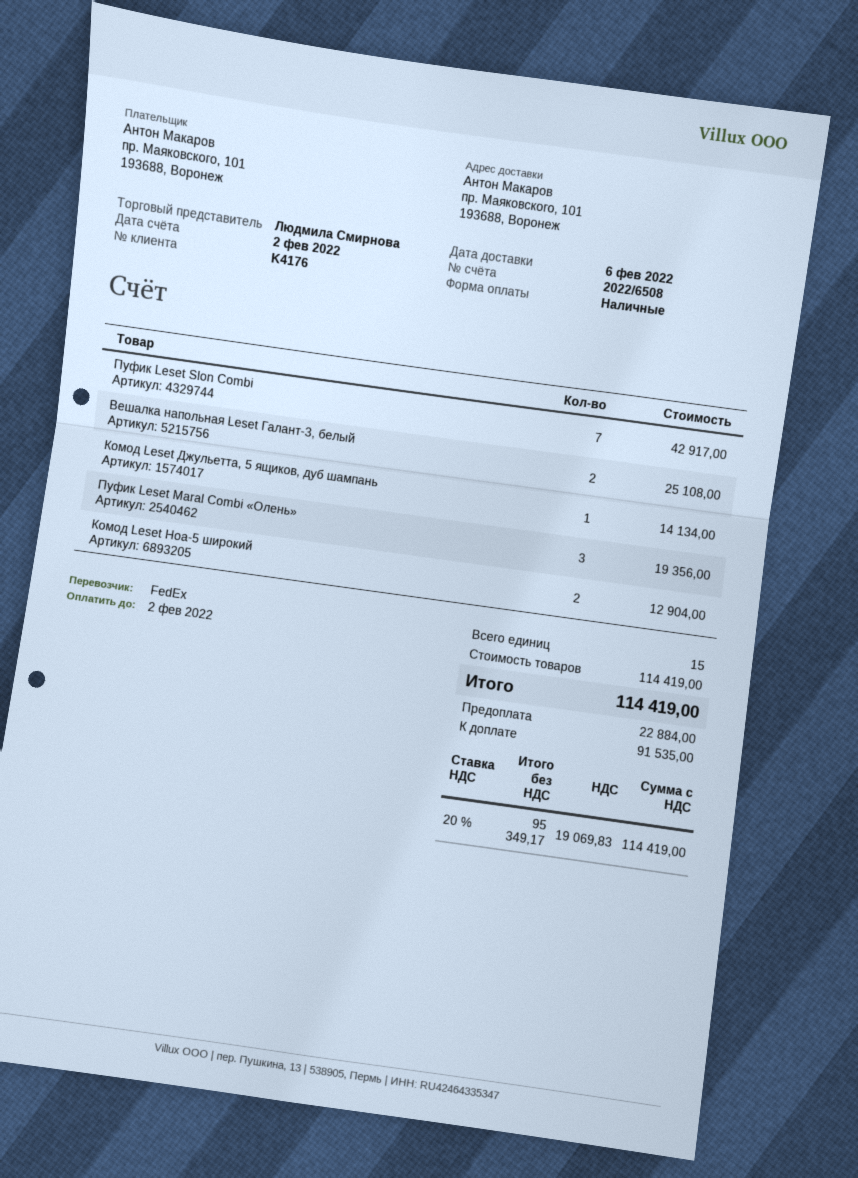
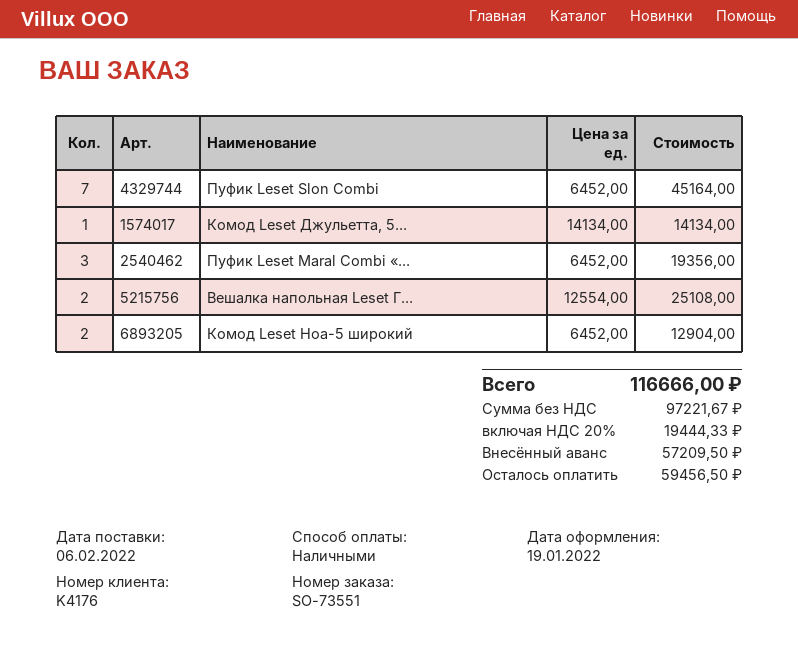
Пуфик Leset Slon Combi: 7 for 42917.00 -> 7 for 45164.00
net: 95349.17 -> 97221.67
tax: 20% = 19069.83 -> 20% = 19444.33
total: 114419.00 -> 116666.00
deposit: 22884.00 -> 57209.50
balance: 91535.00 -> 59456.50

